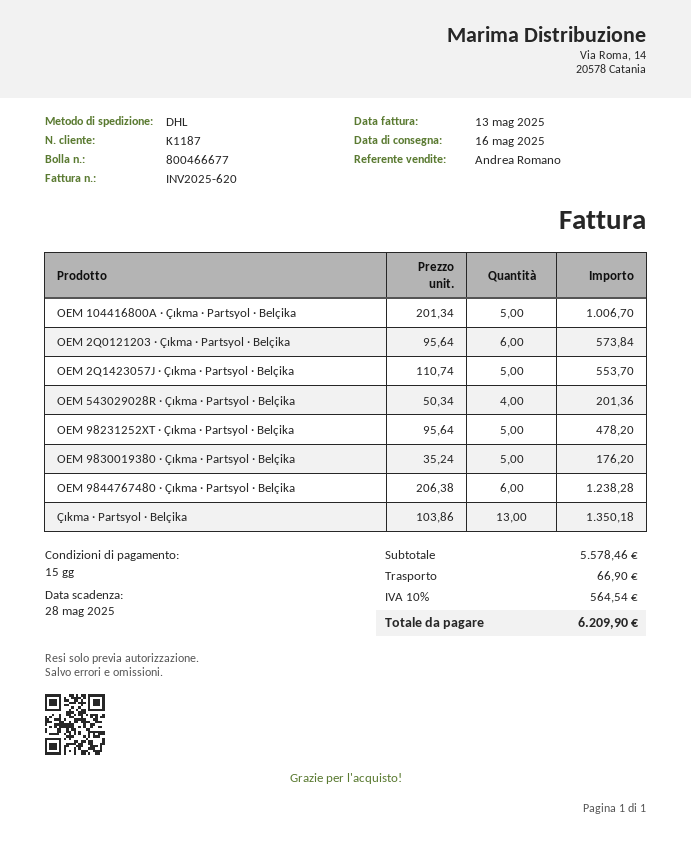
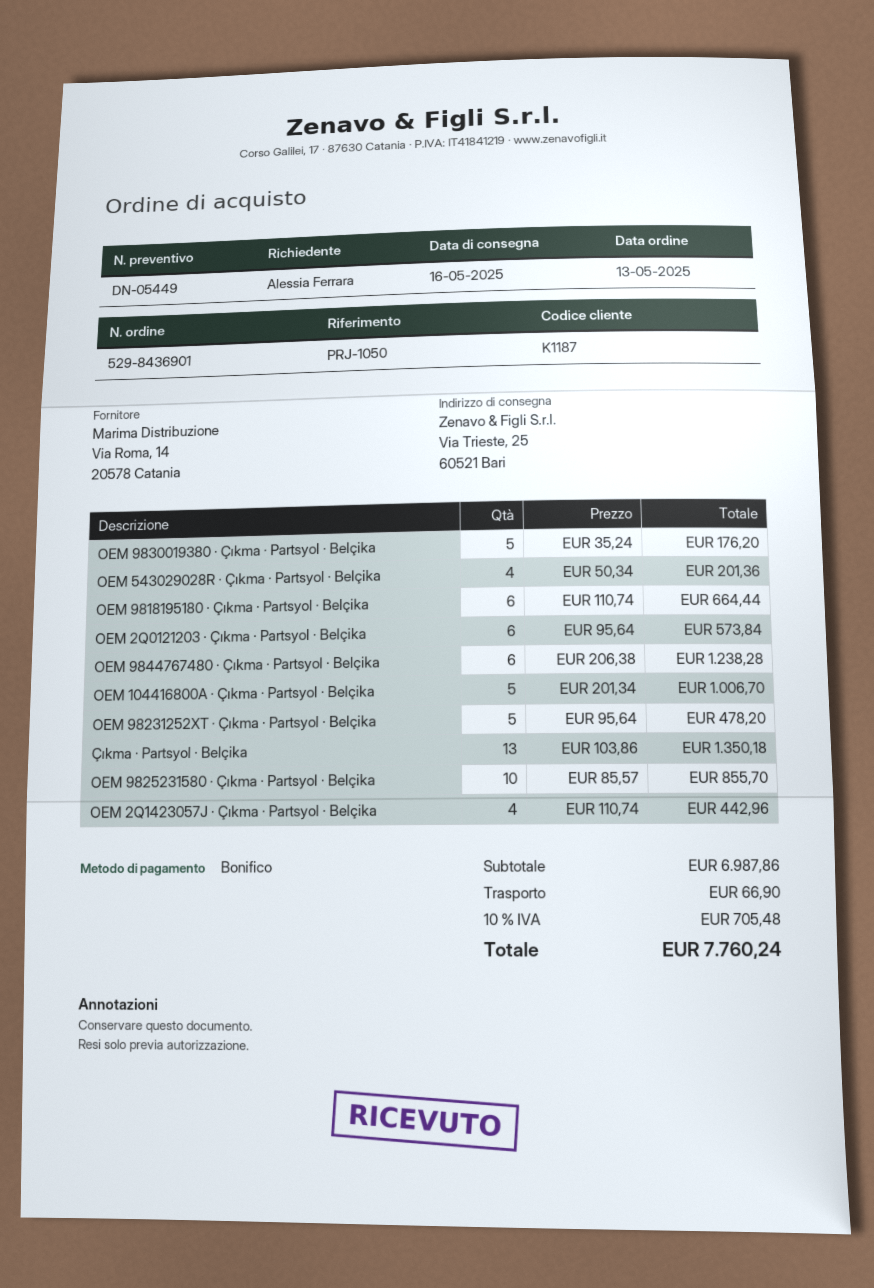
OEM 2Q1423057J · Çıkma · Partsyol · Belçika: 5 x 110.74 = 553.70 -> 4 x 110.74 = 442.96
OEM 9818195180 · Çıkma · Partsyol · Belçika: none -> 6 x 110.74 = 664.44
OEM 9825231580 · Çıkma · Partsyol · Belçika: none -> 10 x 85.57 = 855.70
subtotal: 5578.46 -> 6987.86
tax: 10% = 564.54 -> 10% = 705.48
total: 6209.90 -> 7760.24

